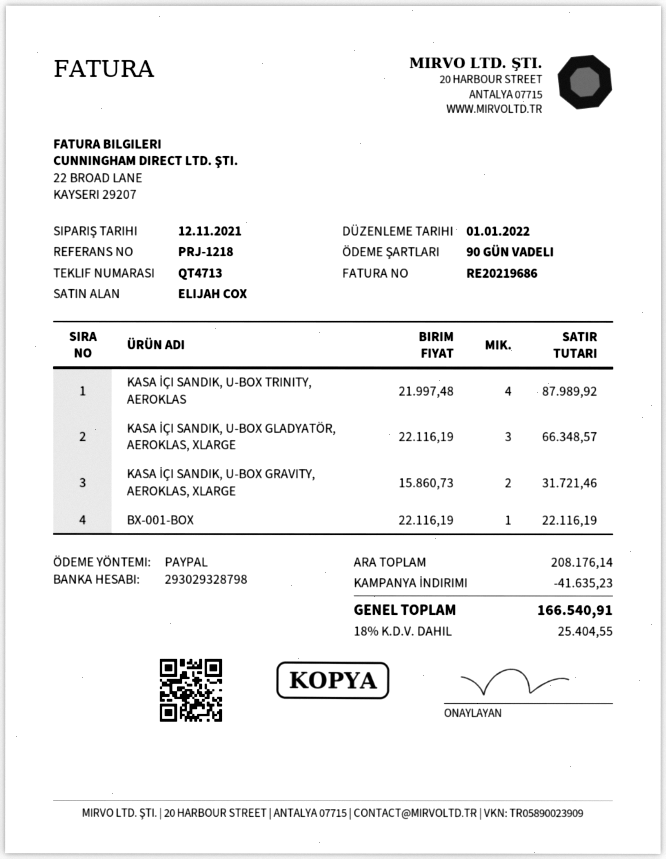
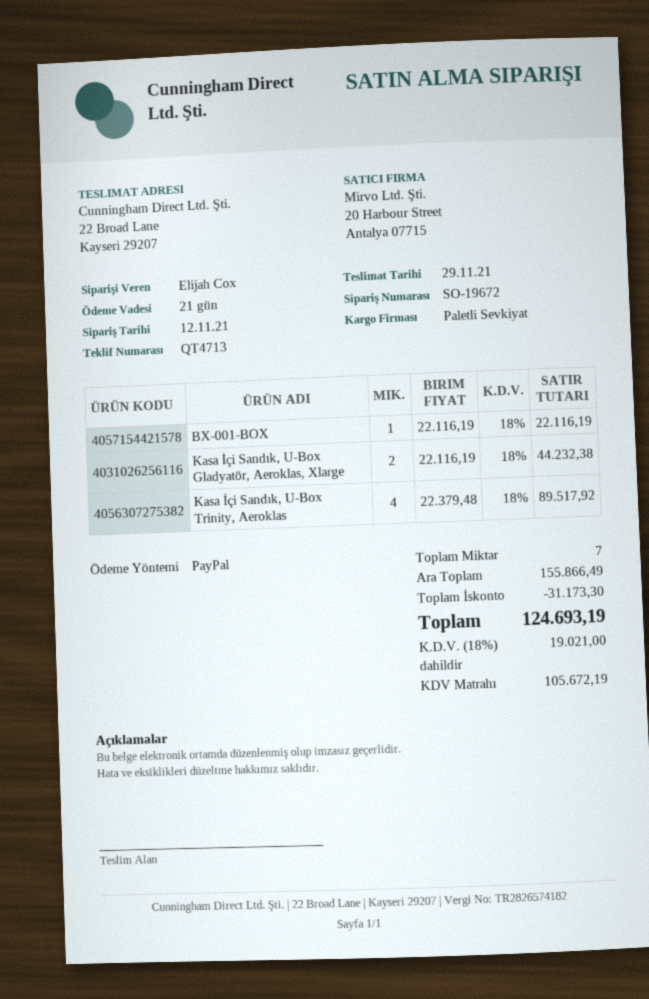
payment terms: 90 days -> 21 days
KASA İÇI SANDIK, U-BOX TRINITY, AEROKLAS: 4 x 21997.48 = 87989.92 -> 4 x 22379.48 = 89517.92
KASA İÇI SANDIK, U-BOX GLADYATÖR, AEROKLAS, XLARGE: 3 x 22116.19 = 66348.57 -> 2 x 22116.19 = 44232.38
KASA İÇI SANDIK, U-BOX GRAVITY, AEROKLAS, XLARGE: 2 x 15860.73 = 31721.46 -> none
subtotal: 208176.14 -> 155866.49
discount: 41635.23 -> 31173.30
tax: 18% = 25404.55 -> 18% = 19021.00
total: 166540.91 -> 124693.19

